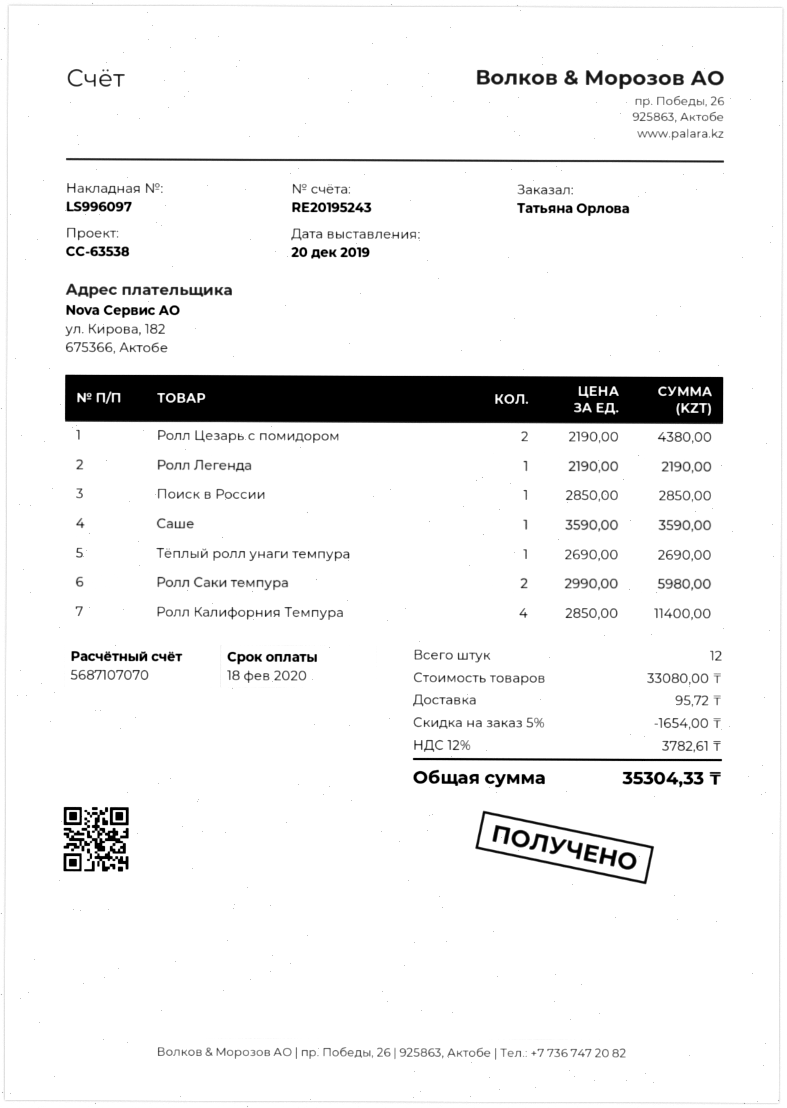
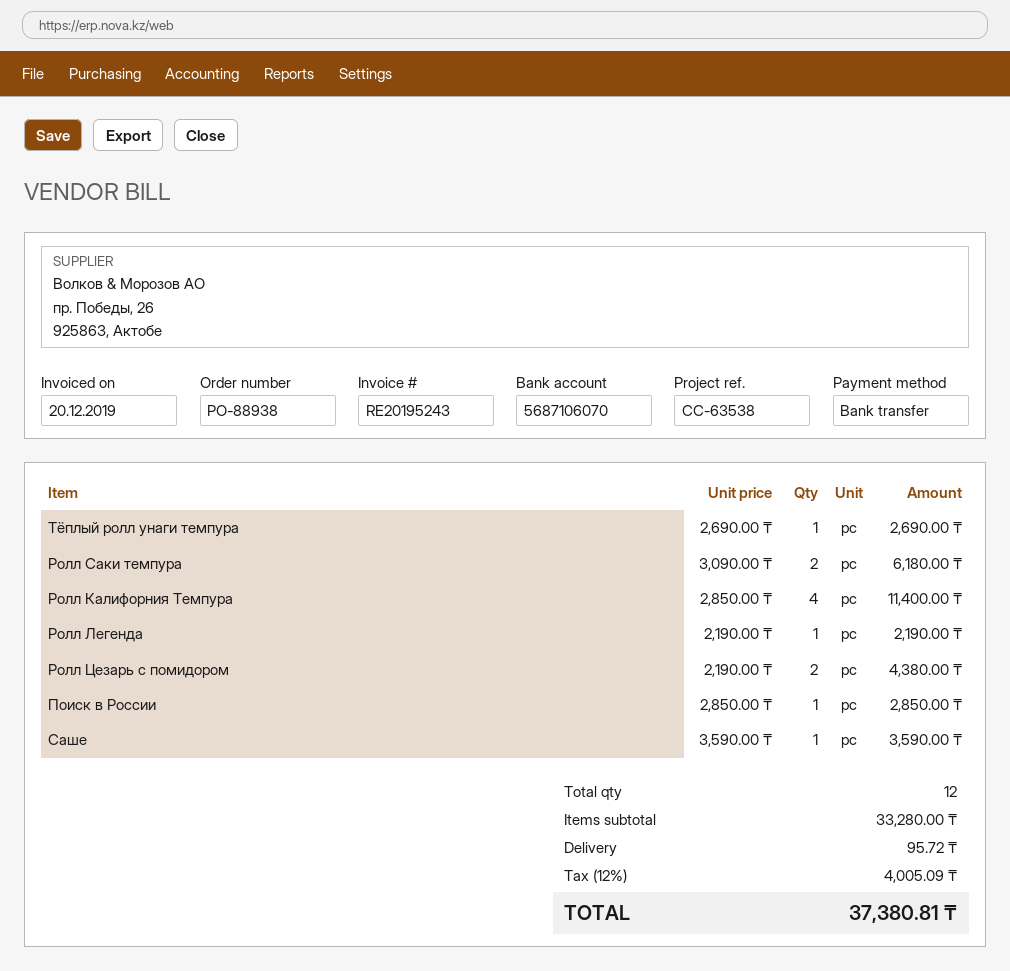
bank account: 5687107070 -> 5687106070
Ролл Саки темпура: 2 x 2990.00 = 5980.00 -> 2 x 3090.00 = 6180.00
subtotal: 33080.00 -> 33280.00
discount: 5% = 1654.00 -> none
tax: 12% = 3782.61 -> 12% = 4005.09
total: 35304.33 -> 37380.81

